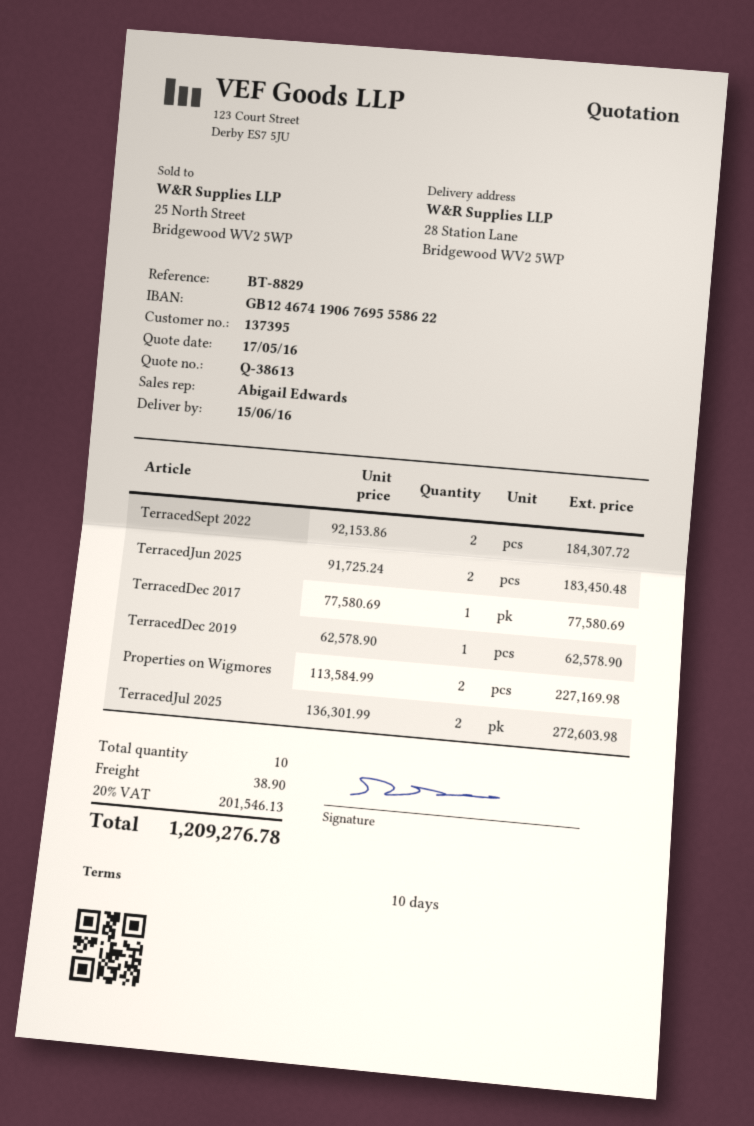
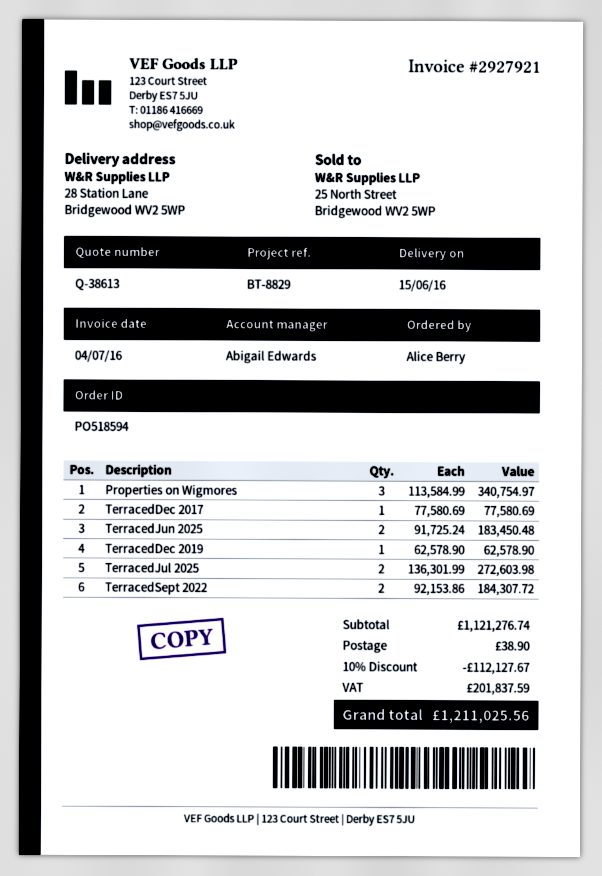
Properties on Wigmores: 2 x 113584.99 = 227169.98 -> 3 x 113584.99 = 340754.97
discount: none -> 10% = 112127.67
tax: 201546.13 -> 201837.59
total: 1209276.78 -> 1211025.56

